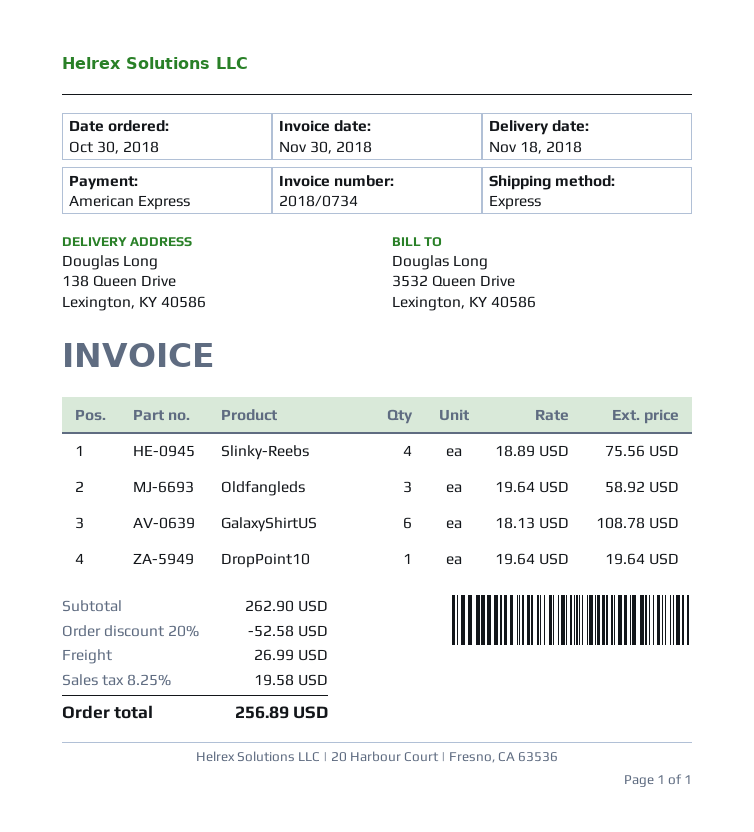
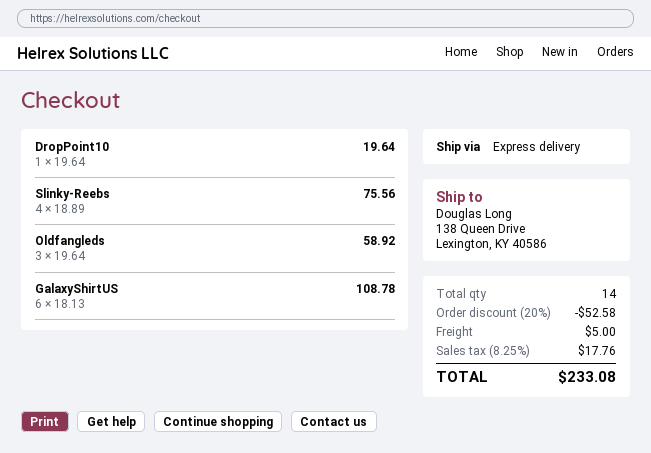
shipping: 26.99 -> 5.00
tax: 8.25% = 19.58 -> 8.25% = 17.76
total: 256.89 -> 233.08

